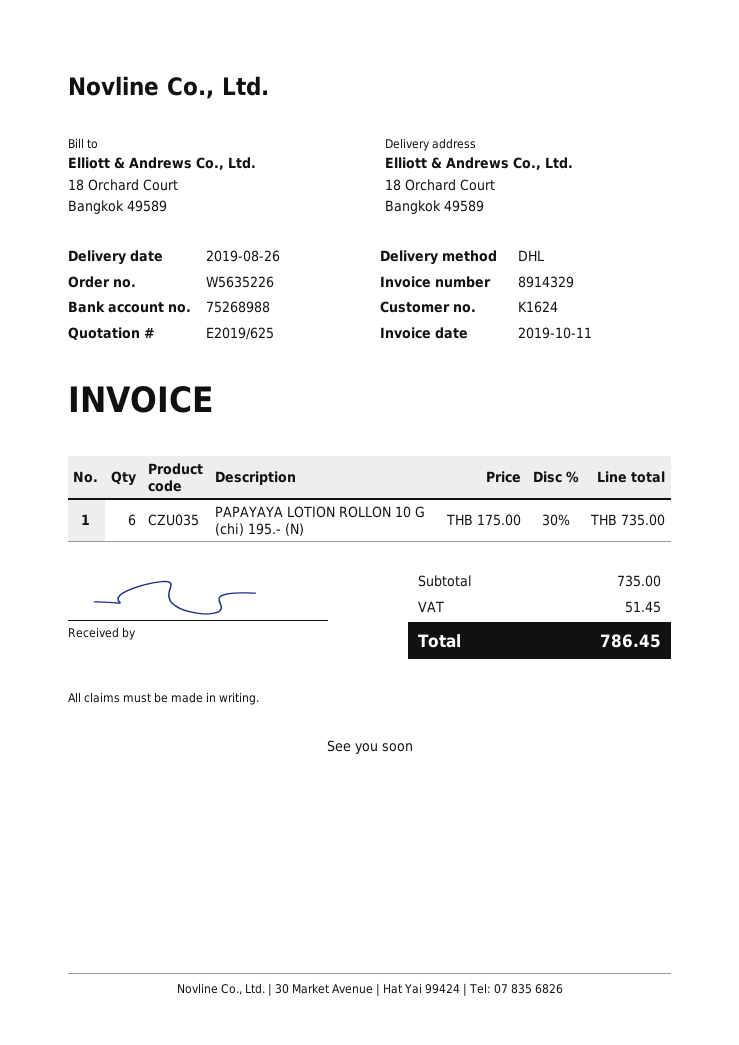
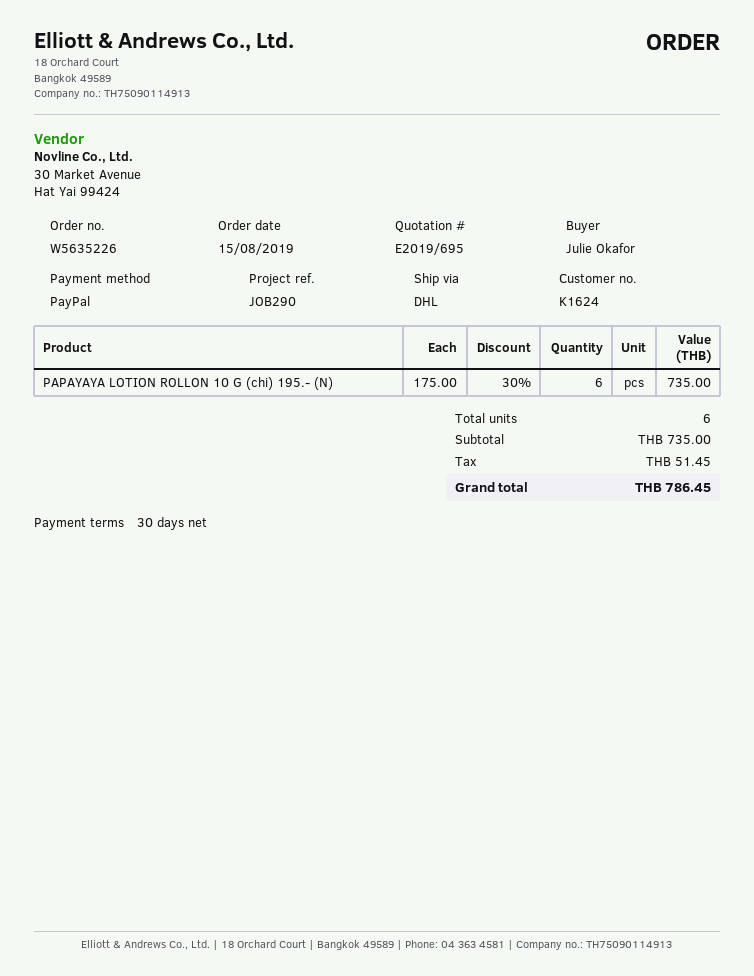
quote number: E2019/625 -> E2019/695

